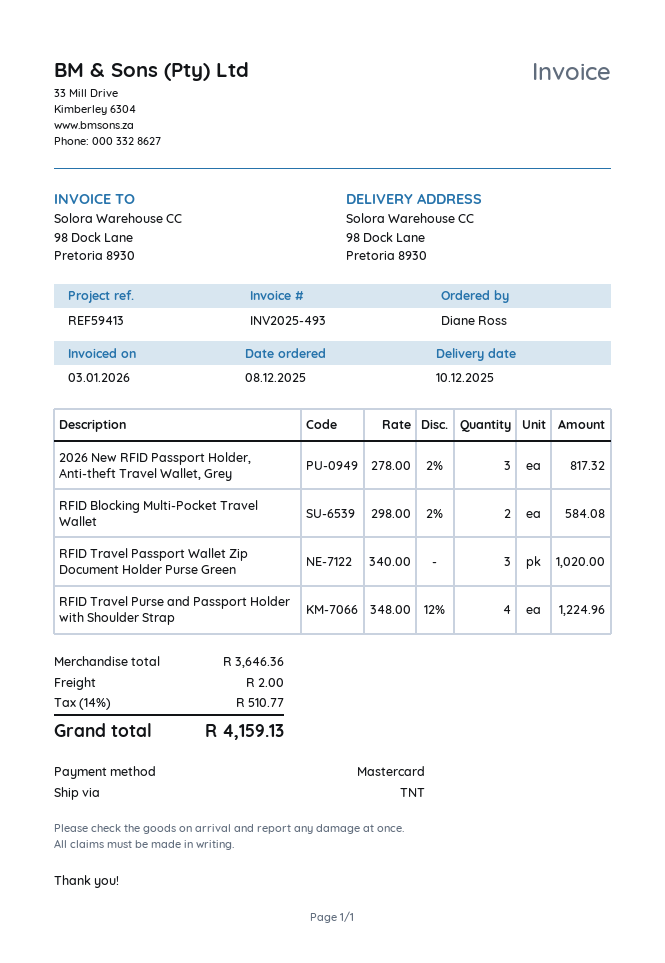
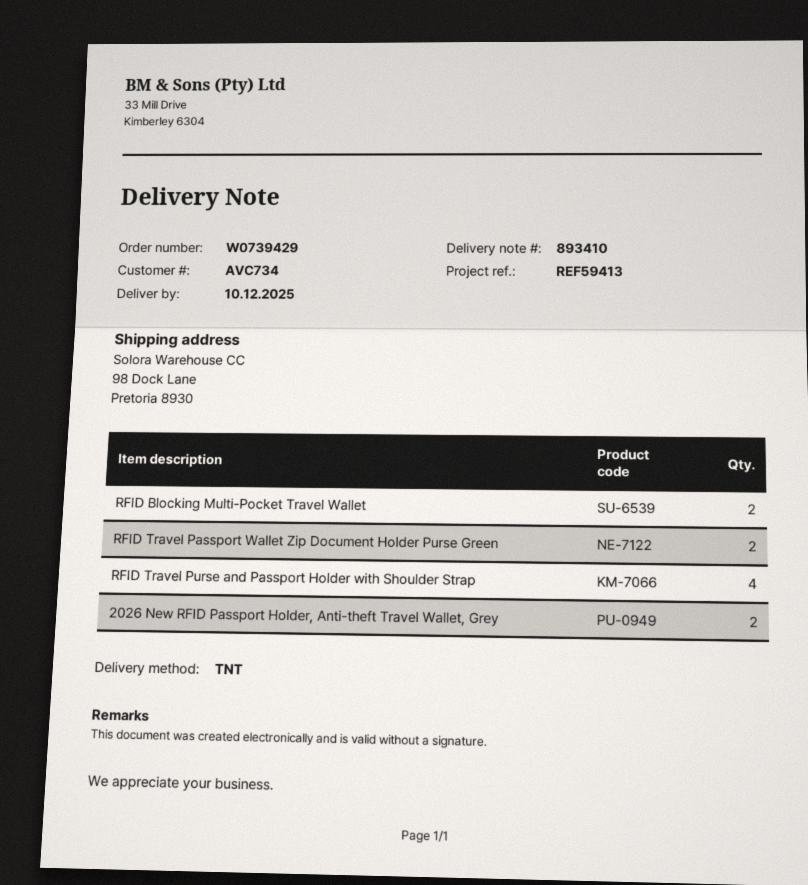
2026 New RFID Passport Holder, Anti-theft Travel Wallet, Grey: 3 -> 2
RFID Travel Passport Wallet Zip Document Holder Purse Green: 3 -> 2

